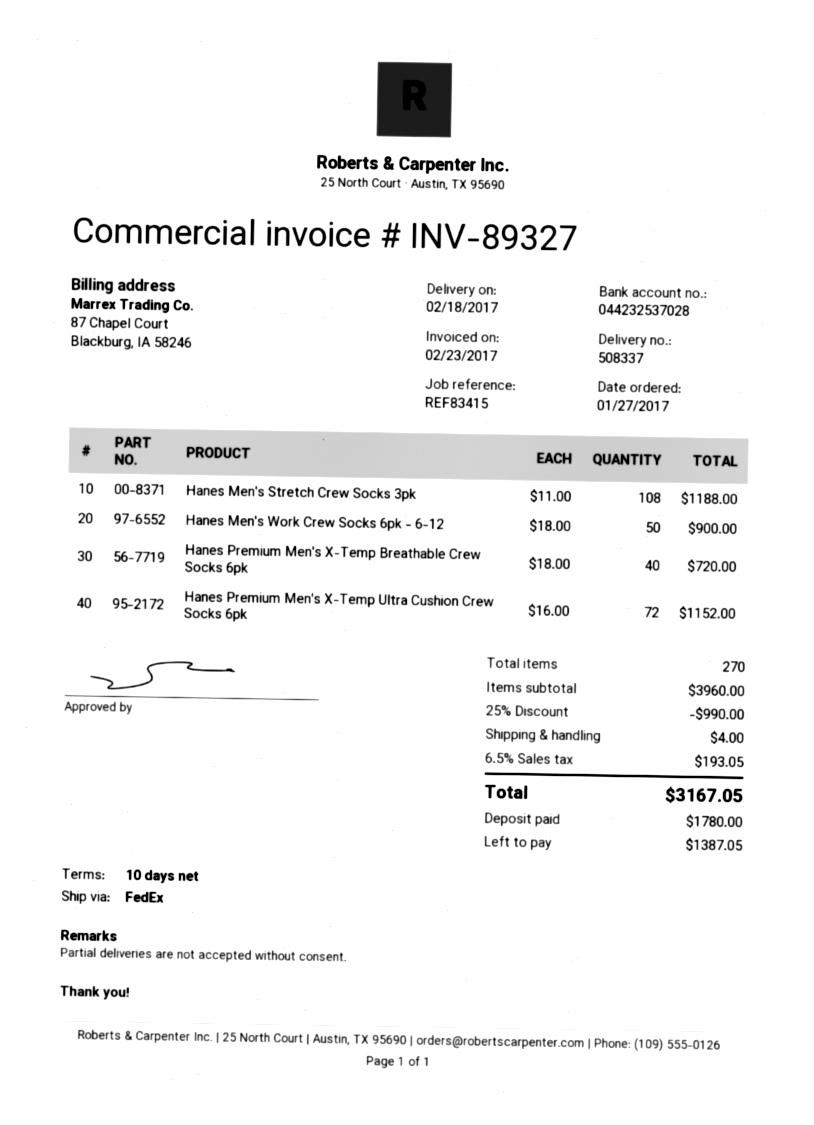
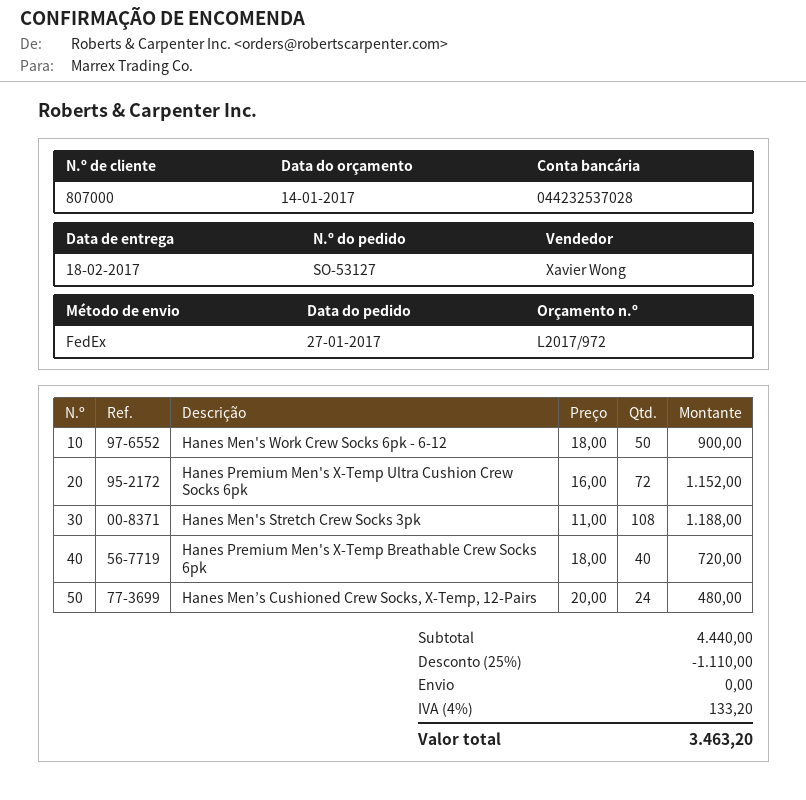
Hanes Men’s Cushioned Crew Socks, X-Temp, 12-Pairs: none -> 24 x 20.00 = 480.00
subtotal: 3960.00 -> 4440.00
discount: 25% = 990.00 -> 25% = 1110.00
shipping: 4.00 -> 0.00
tax: 6.5% = 193.05 -> 4% = 133.20
total: 3167.05 -> 3463.20

